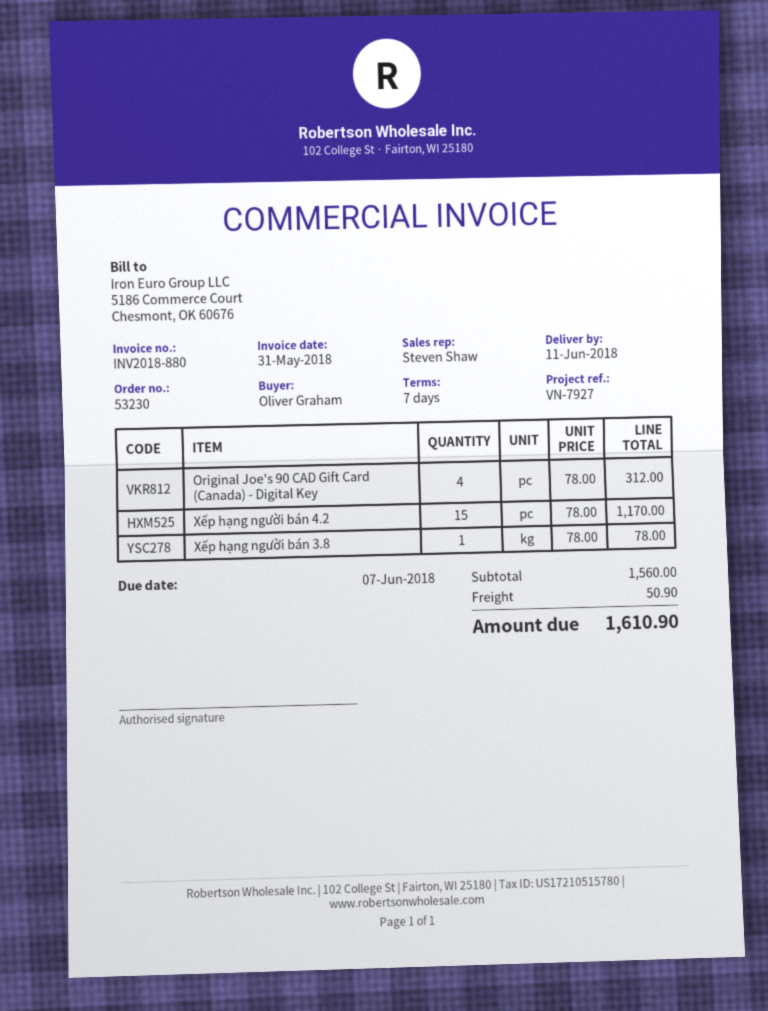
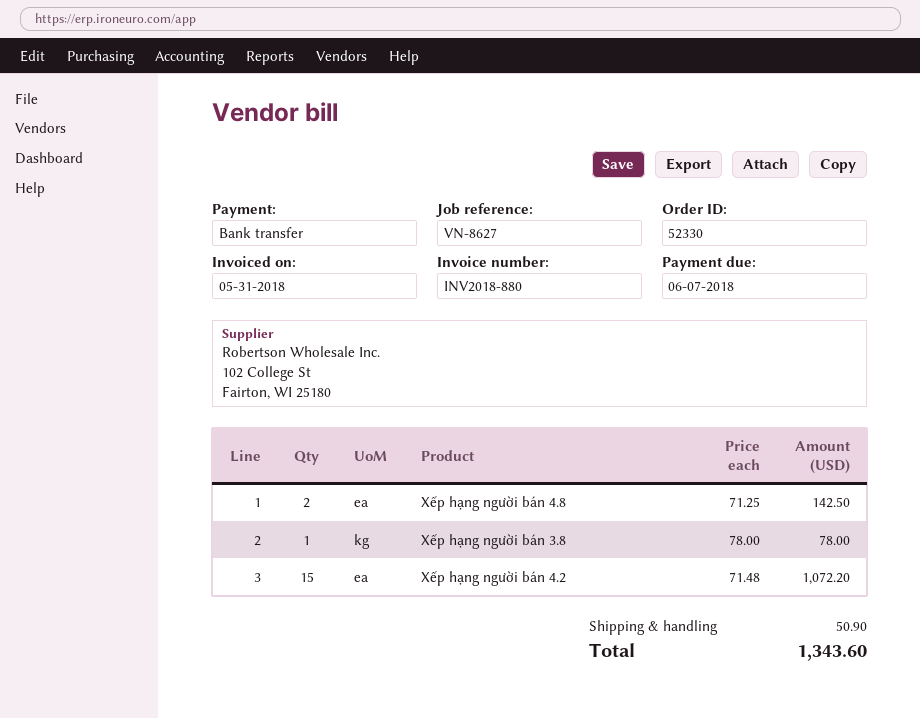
order number: 53230 -> 52330
reference: VN-7927 -> VN-8627
Original Joe's 90 CAD Gift Card (Canada) - Digital Key: 4 x 78.00 = 312.00 -> none
Xếp hạng người bán 4.2: 15 x 78.00 = 1170.00 -> 15 x 71.48 = 1072.20
Xếp hạng người bán 4.8: none -> 2 x 71.25 = 142.50
total: 1610.90 -> 1343.60

